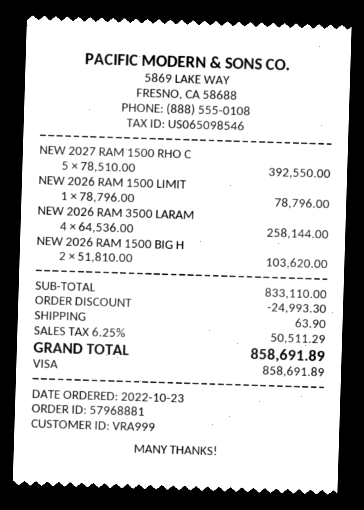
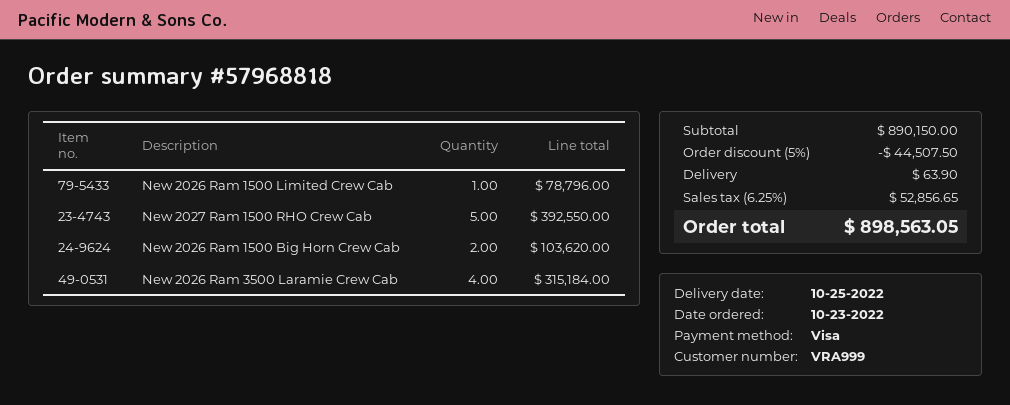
order number: 57968881 -> 57968818
NEW 2026 RAM 3500 LARAM: 4 for 258144.00 -> 4 for 315184.00
subtotal: 833110.00 -> 890150.00
discount: 24993.30 -> 44507.50
tax: 6.25% = 50511.29 -> 6.25% = 52856.65
total: 858691.89 -> 898563.05

